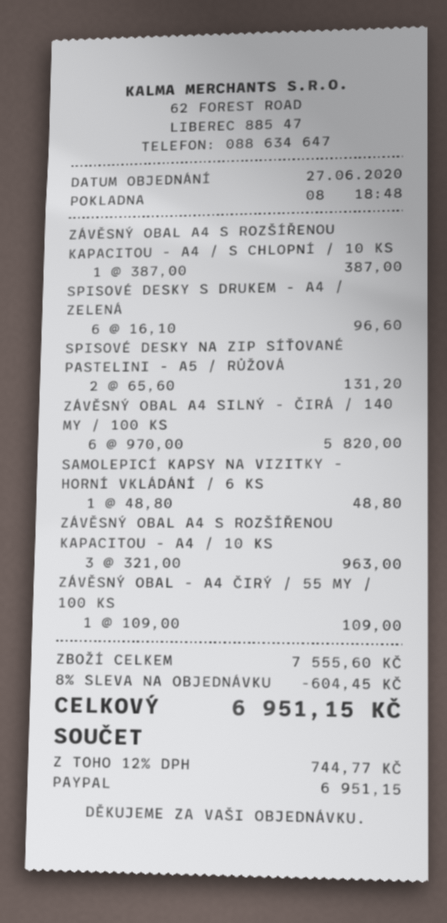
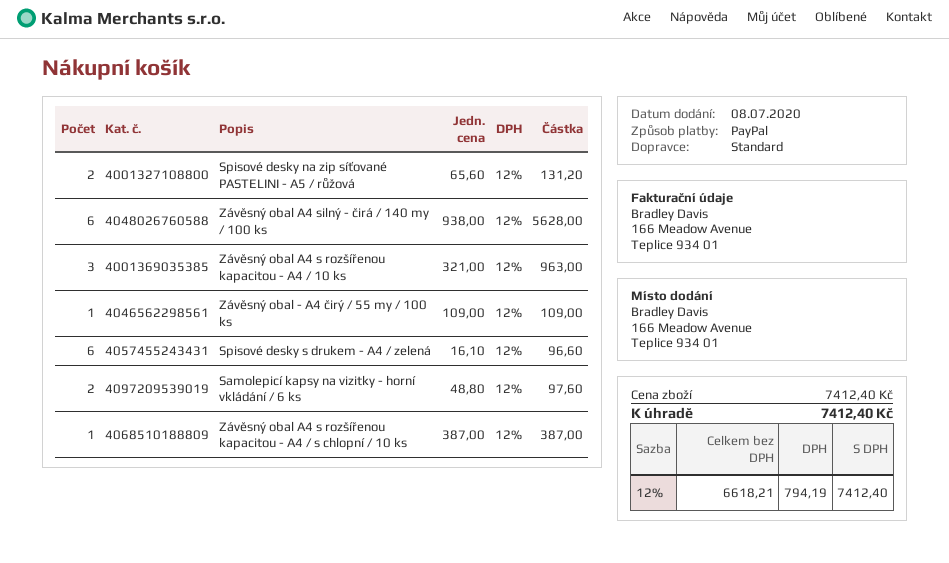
ZÁVĚSNÝ OBAL A4 SILNÝ - ČIRÁ / 140 MY / 100 KS: 6 x 970.00 = 5820.00 -> 6 x 938.00 = 5628.00
SAMOLEPICÍ KAPSY NA VIZITKY - HORNÍ VKLÁDÁNÍ / 6 KS: 1 x 48.80 = 48.80 -> 2 x 48.80 = 97.60
subtotal: 7555.60 -> 7412.40
discount: 8% = 604.45 -> none
tax: 12% = 744.77 -> 12% = 794.19
total: 6951.15 -> 7412.40

